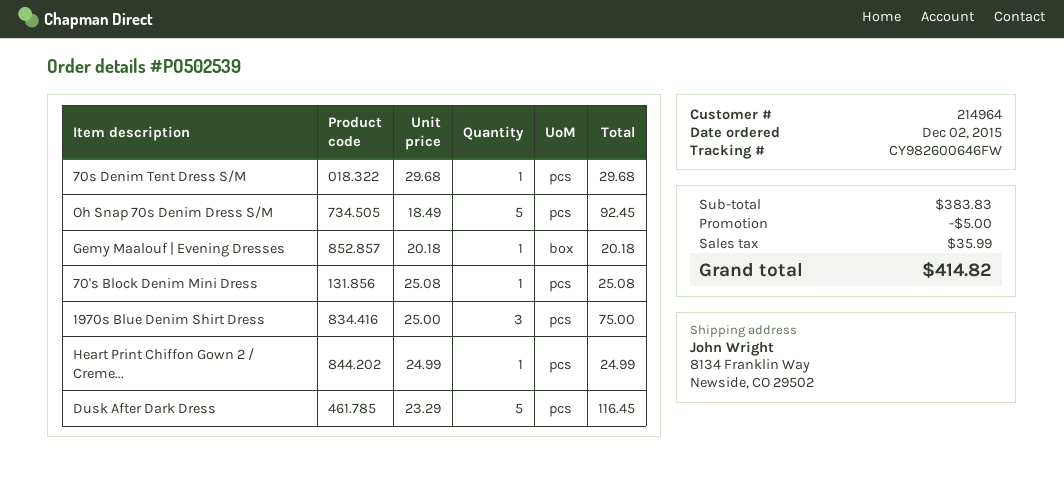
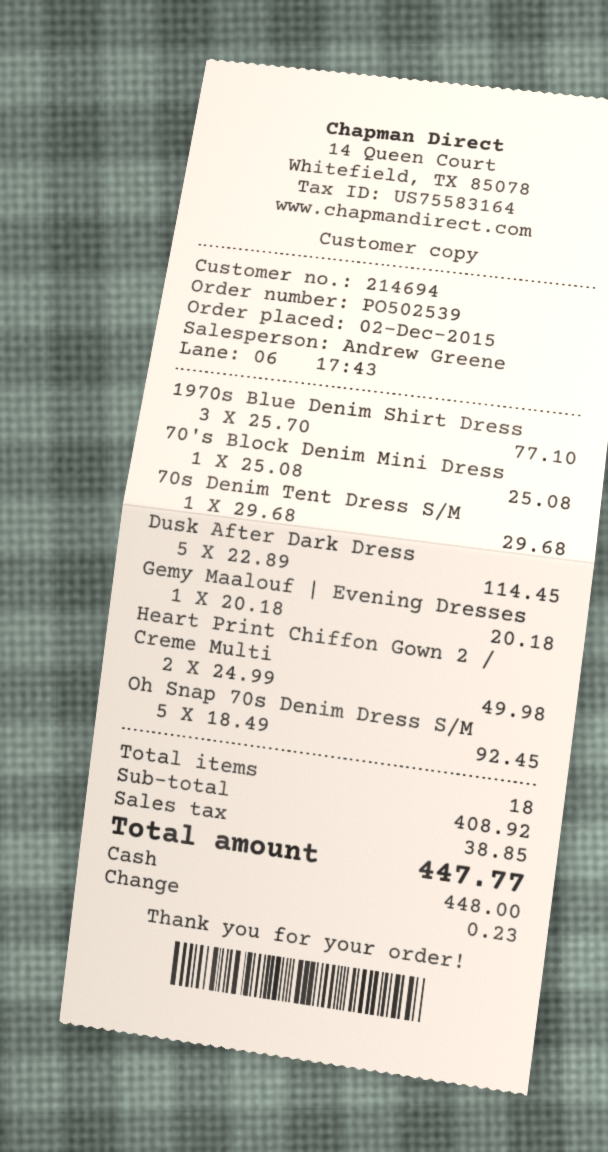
customer number: 214964 -> 214694
1970s Blue Denim Shirt Dress: 3 x 25.00 = 75.00 -> 3 x 25.70 = 77.10
Heart Print Chiffon Gown 2 / Creme...: 1 x 24.99 = 24.99 -> 2 x 24.99 = 49.98
Dusk After Dark Dress: 5 x 23.29 = 116.45 -> 5 x 22.89 = 114.45
subtotal: 383.83 -> 408.92
discount: 5.00 -> none
tax: 35.99 -> 38.85
total: 414.82 -> 447.77

